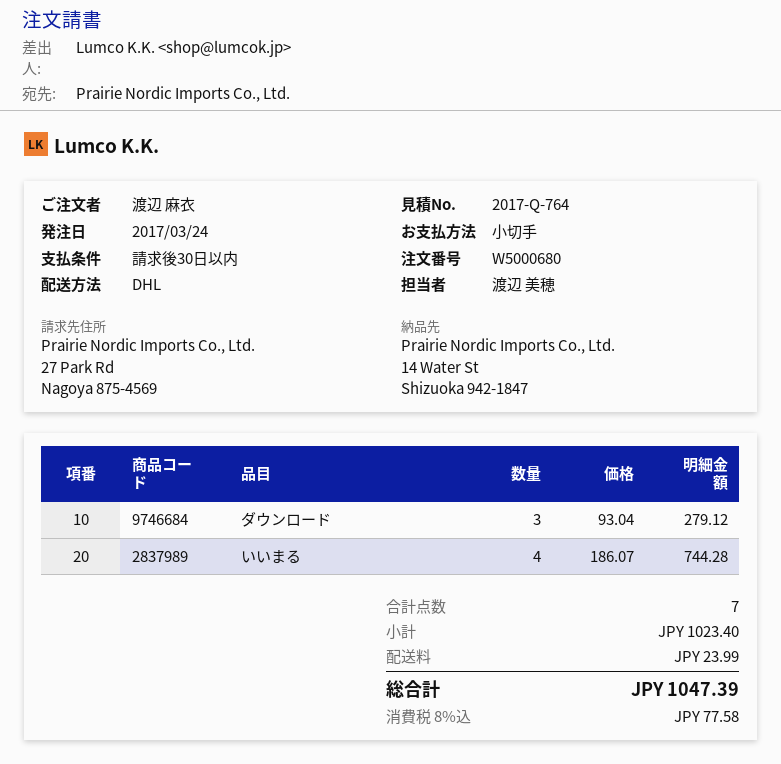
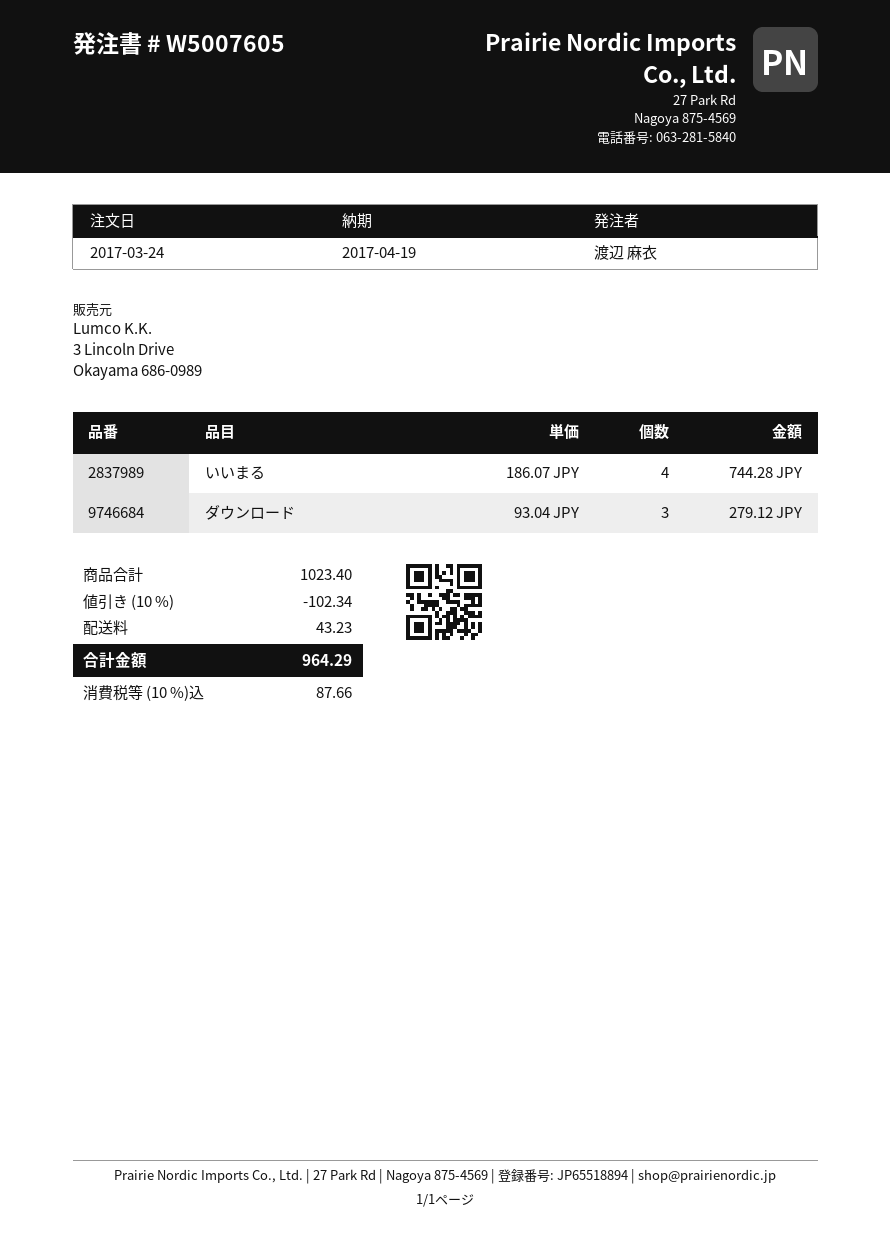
order number: W5000680 -> W5007605
discount: none -> 10% = 102.34
shipping: 23.99 -> 43.23
tax: 8% = 77.58 -> 10% = 87.66
total: 1047.39 -> 964.29

